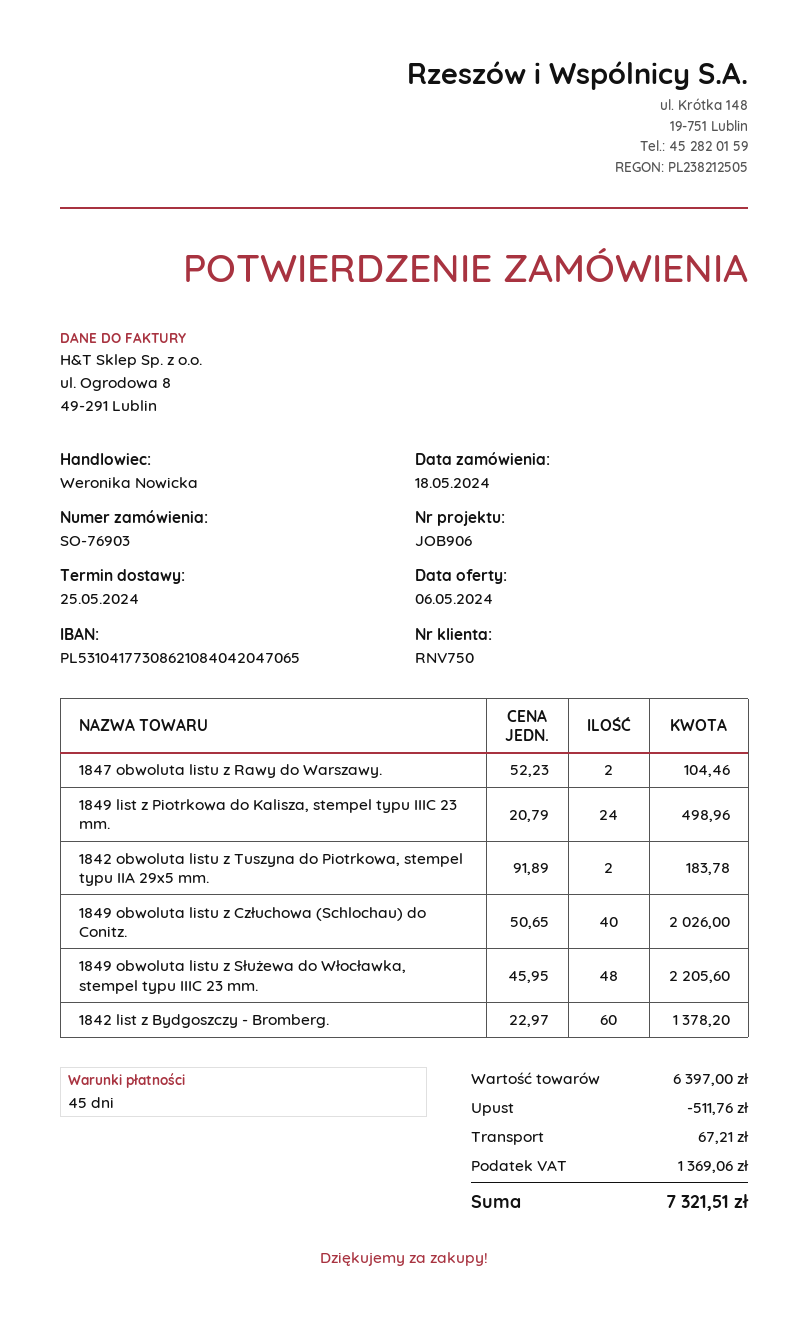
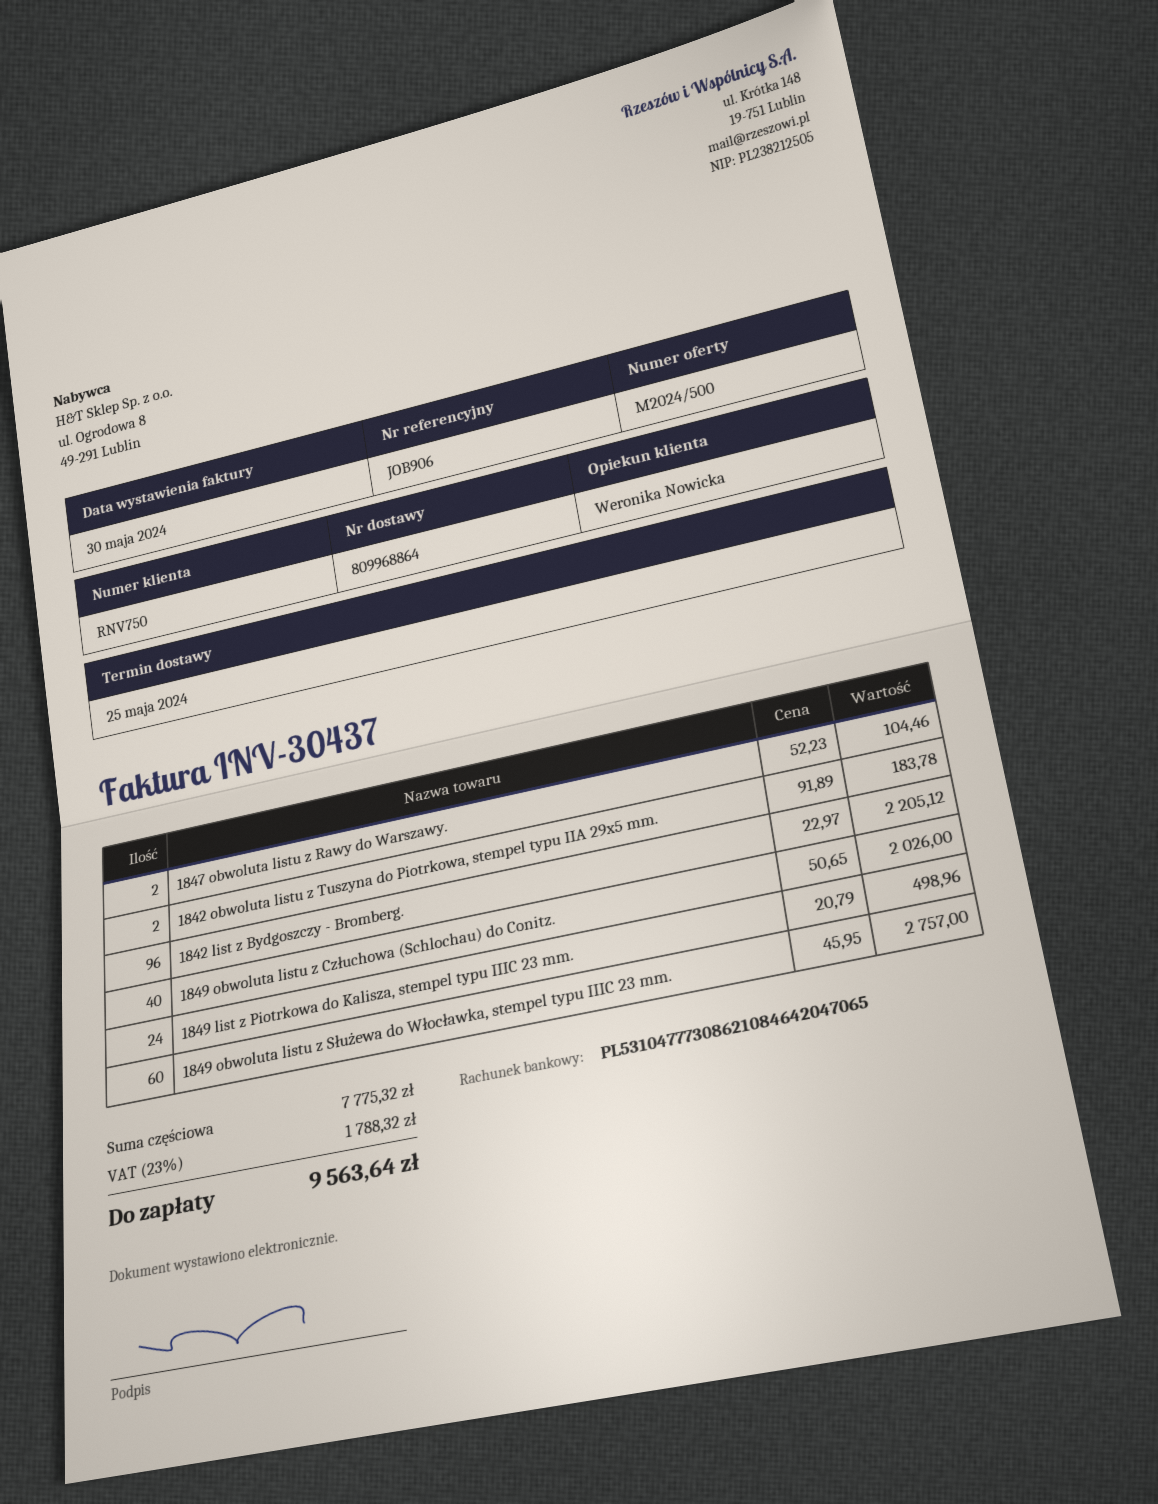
bank account: PL53104177308621084042047065 -> PL53104777308621084642047065
1849 obwoluta listu z Służewa do Włocławka, stempel typu IIIC 23 mm.: 48 x 45.95 = 2205.60 -> 60 x 45.95 = 2757.00
1842 list z Bydgoszczy - Bromberg.: 60 x 22.97 = 1378.20 -> 96 x 22.97 = 2205.12
subtotal: 6397.00 -> 7775.32
discount: 511.76 -> none
shipping: 67.21 -> none
tax: 1369.06 -> 1788.32
total: 7321.51 -> 9563.64

